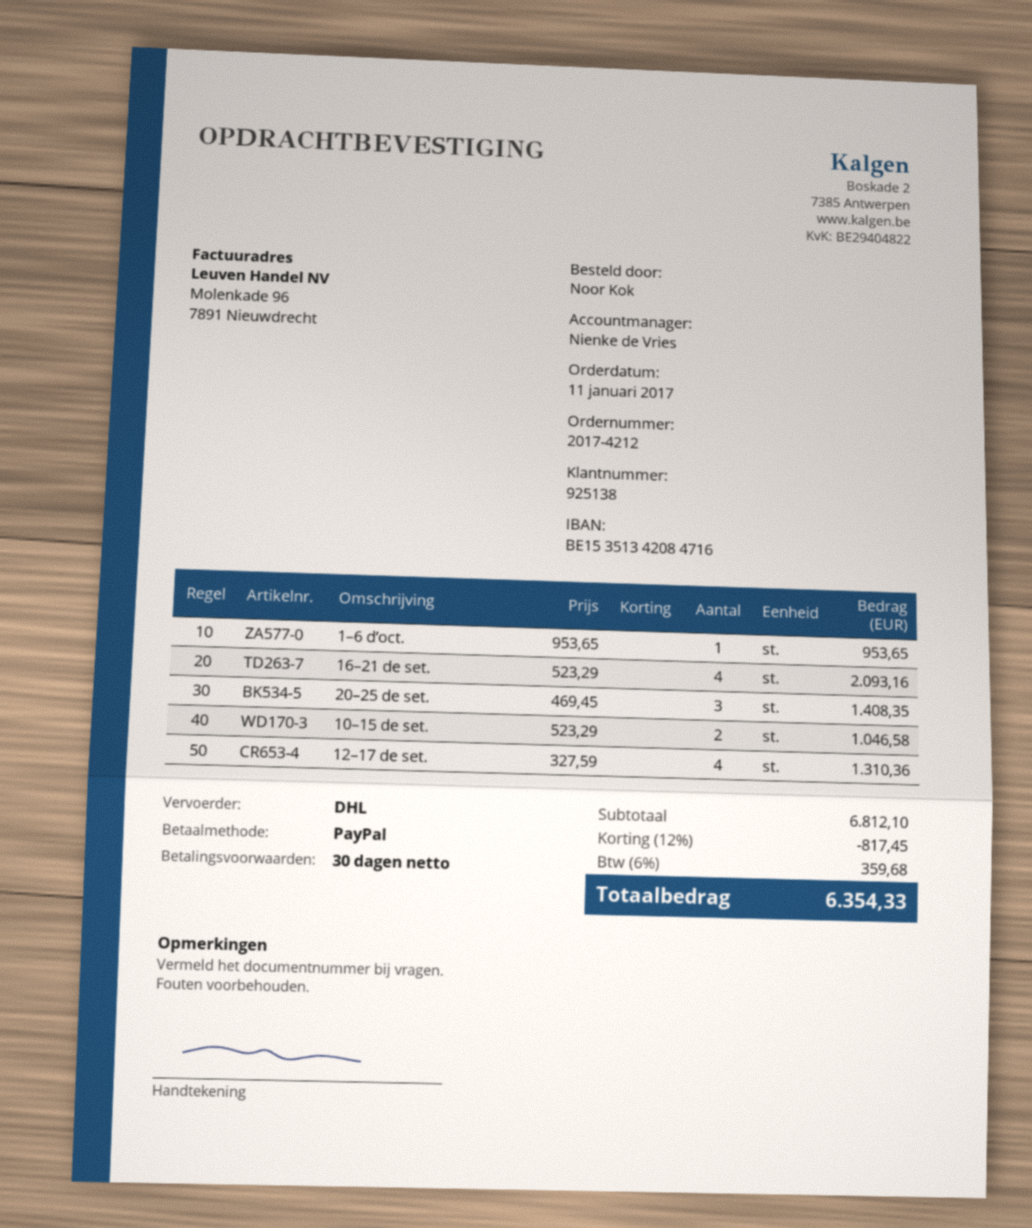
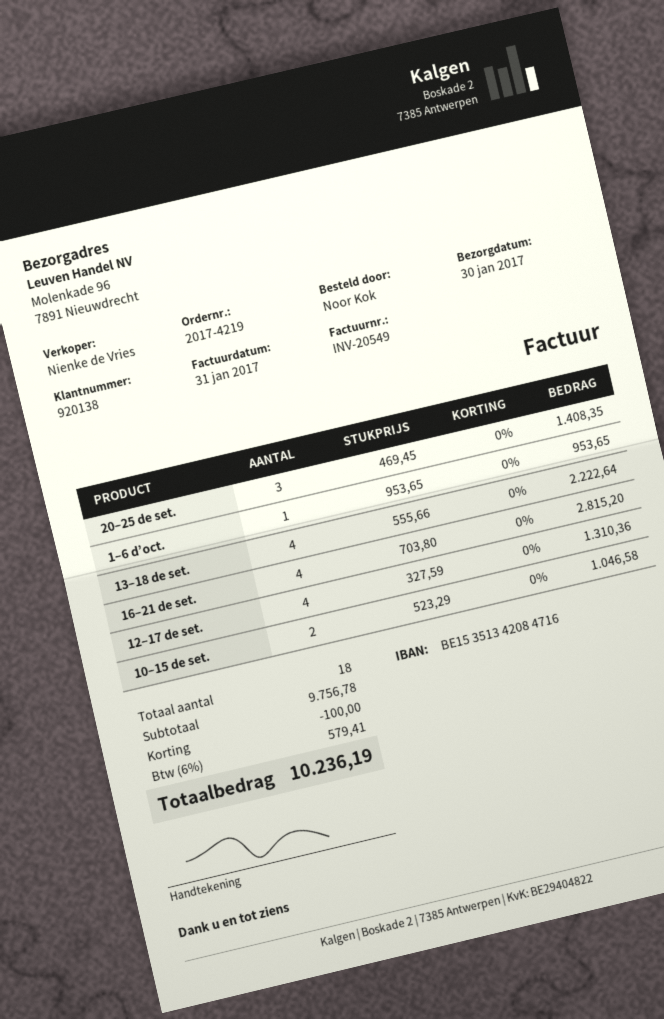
order number: 2017-4212 -> 2017-4219
customer number: 925138 -> 920138
16–21 de set.: 4 x 523.29 = 2093.16 -> 4 x 703.80 = 2815.20
13–18 de set.: none -> 4 x 555.66 = 2222.64
subtotal: 6812.10 -> 9756.78
discount: 817.45 -> 100.00
tax: 6% = 359.68 -> 6% = 579.41
total: 6354.33 -> 10236.19

